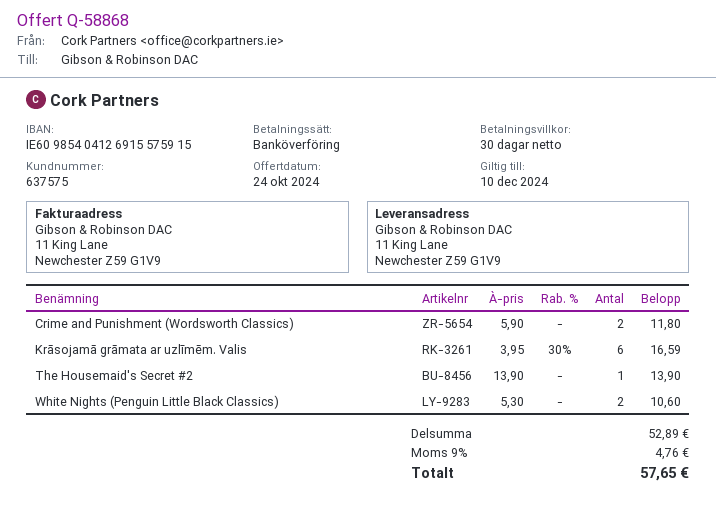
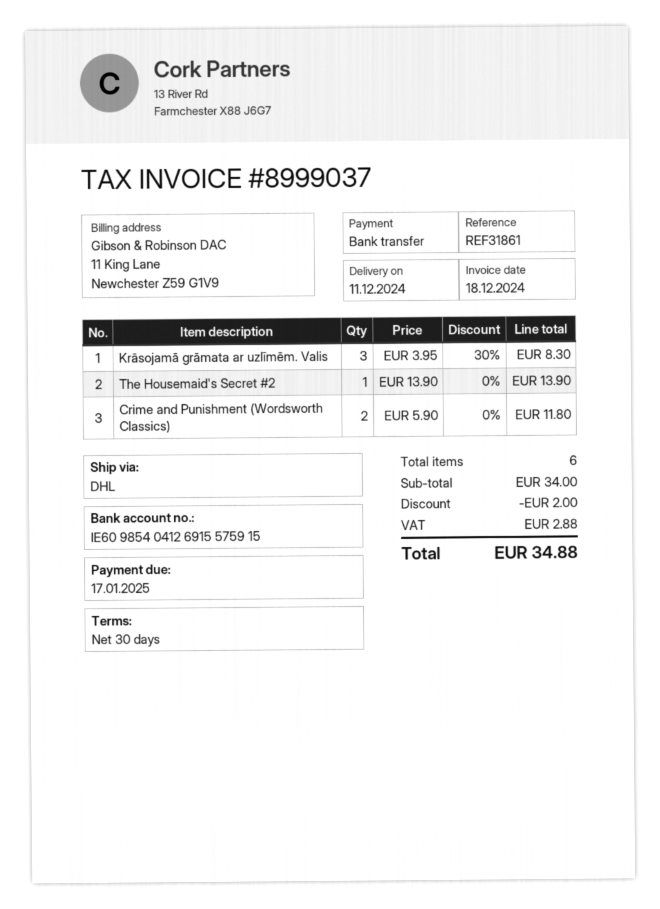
Krāsojamā grāmata ar uzlīmēm. Valis: 6 x 3.95 - 30% = 16.59 -> 3 x 3.95 - 30% = 8.30
White Nights (Penguin Little Black Classics): 2 x 5.30 = 10.60 -> none
subtotal: 52.89 -> 34.00
discount: none -> 2.00
tax: 4.76 -> 2.88
total: 57.65 -> 34.88

